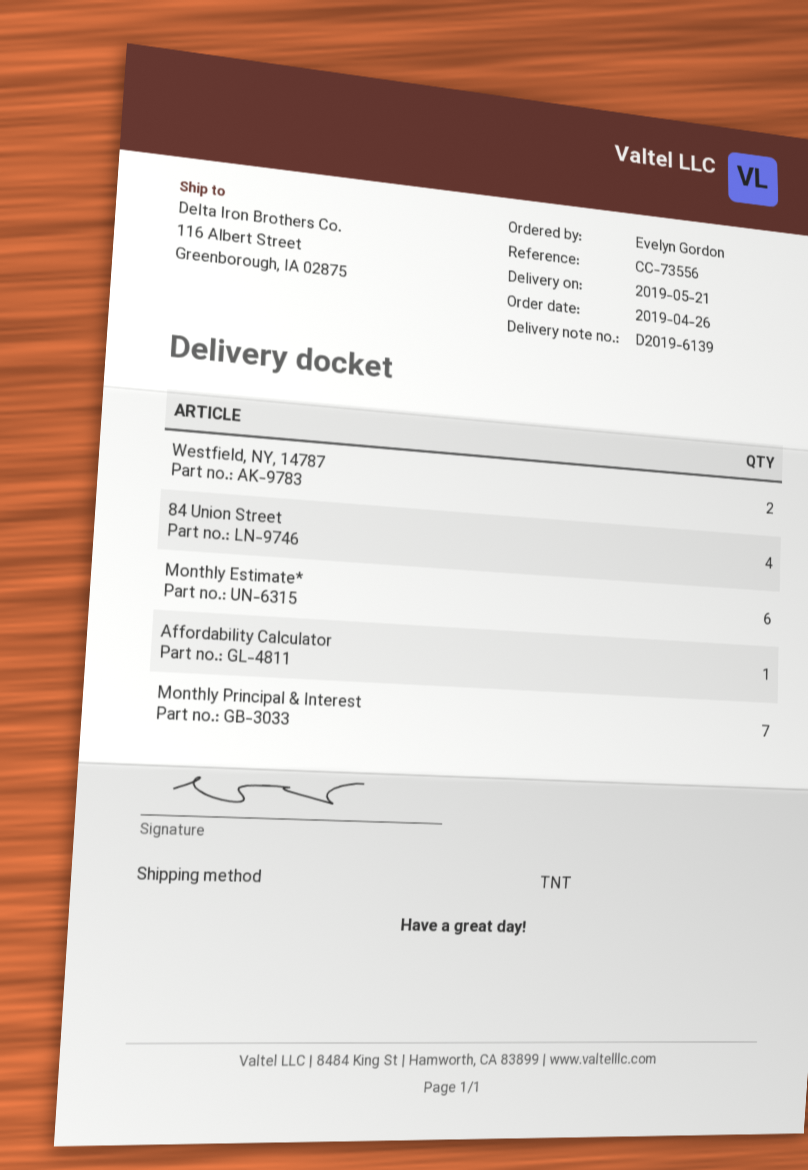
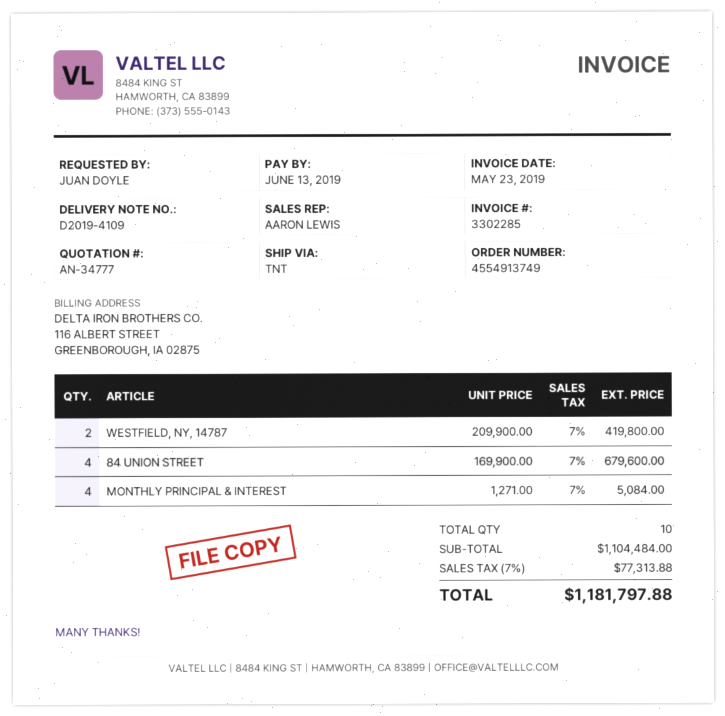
delivery note number: D2019-6139 -> D2019-4109
ordered by: Evelyn Gordon -> JUAN DOYLE
Monthly Estimate*: 6 -> none
Affordability Calculator: 1 -> none
Monthly Principal & Interest: 7 -> 4

